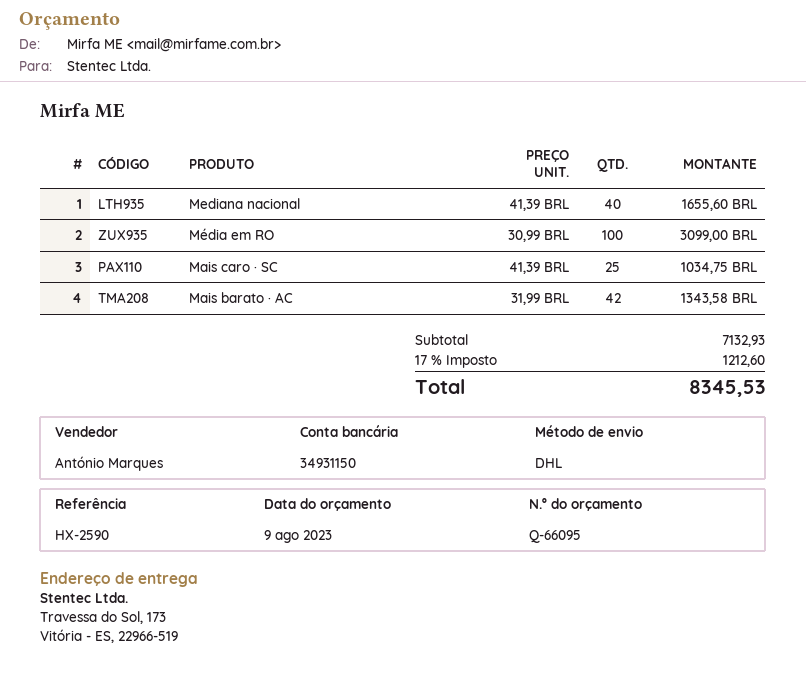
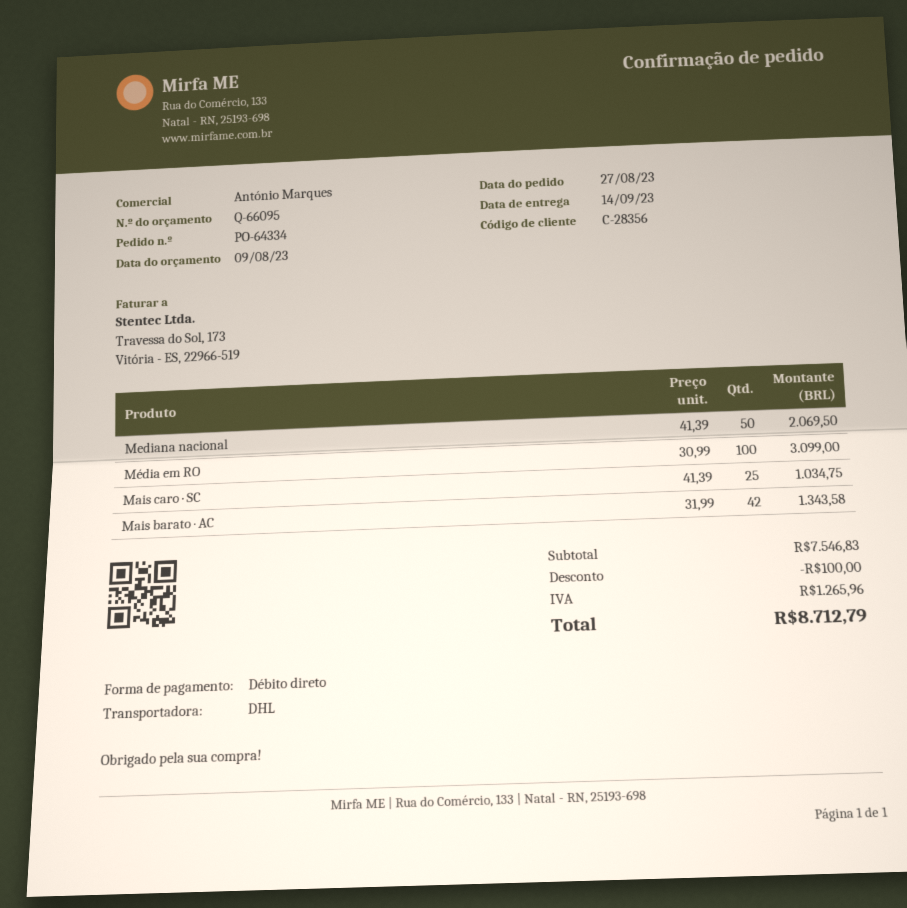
Mediana nacional: 40 x 41.39 = 1655.60 -> 50 x 41.39 = 2069.50
subtotal: 7132.93 -> 7546.83
discount: none -> 100.00
tax: 1212.60 -> 1265.96
total: 8345.53 -> 8712.79

